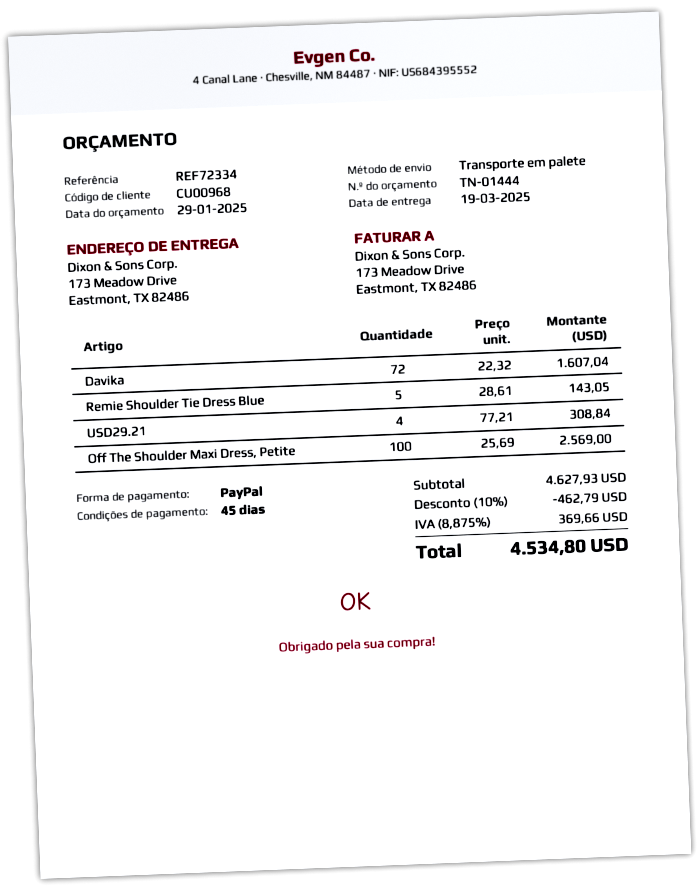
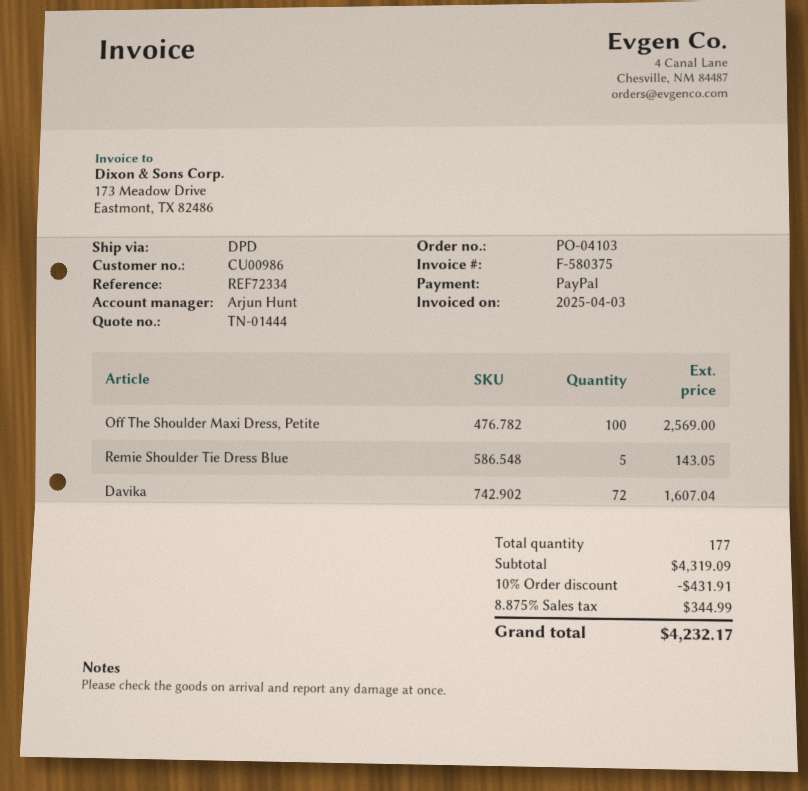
customer number: CU00968 -> CU00986
shipping method: pallet freight -> DPD
USD29.21: 4 for 308.84 -> none
subtotal: 4627.93 -> 4319.09
discount: 10% = 462.79 -> 10% = 431.91
tax: 8.875% = 369.66 -> 8.875% = 344.99
total: 4534.80 -> 4232.17

